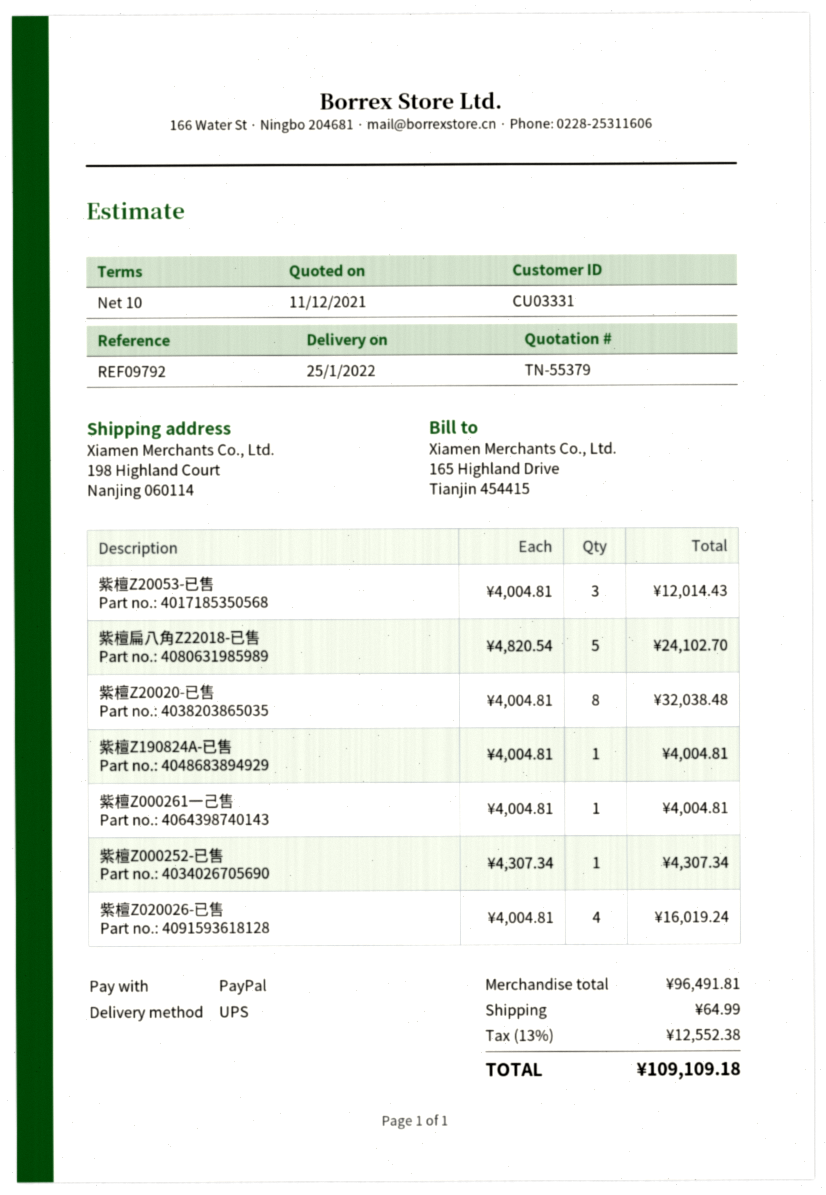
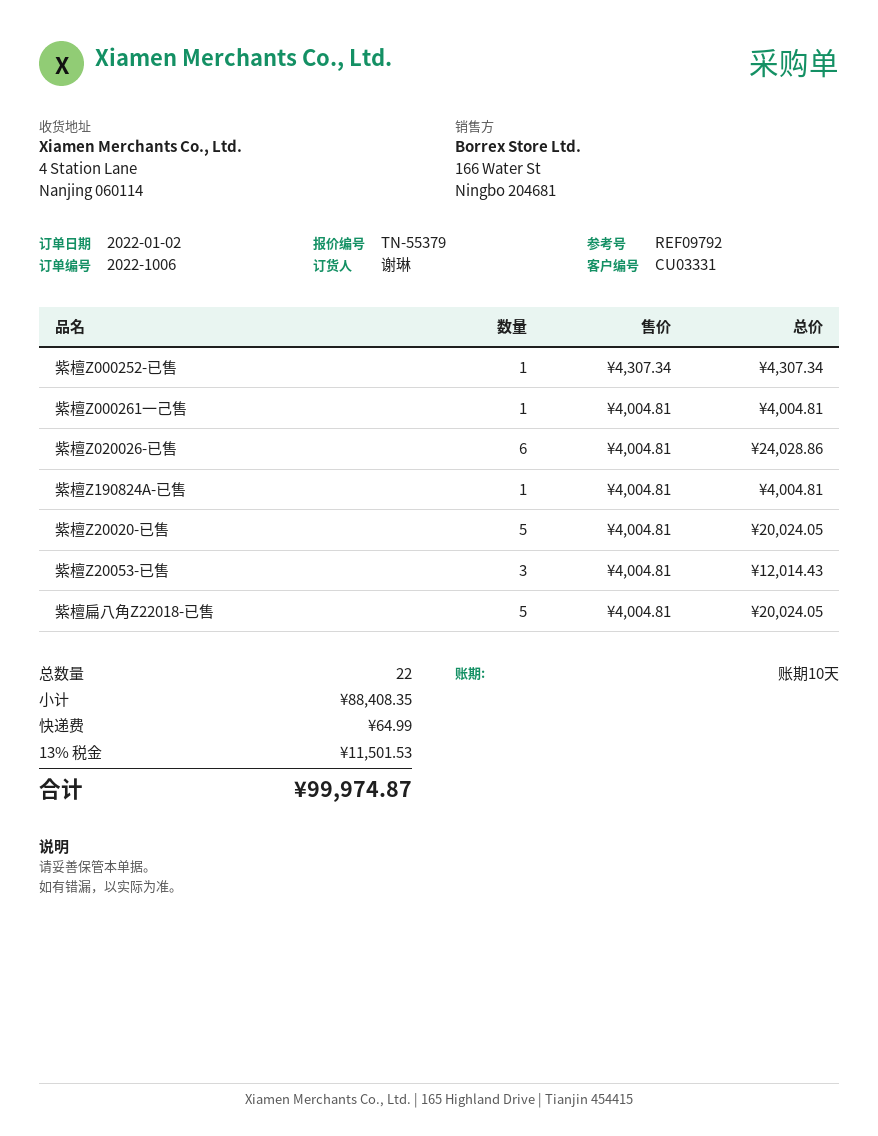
ship to: 198 Highland Court, Nanjing 060114 -> 4 Station Lane, Nanjing 060114
紫檀扁八角Z22018-已售: 5 x 4820.54 = 24102.70 -> 5 x 4004.81 = 20024.05
紫檀Z20020-已售: 8 x 4004.81 = 32038.48 -> 5 x 4004.81 = 20024.05
紫檀Z020026-已售: 4 x 4004.81 = 16019.24 -> 6 x 4004.81 = 24028.86
subtotal: 96491.81 -> 88408.35
tax: 13% = 12552.38 -> 13% = 11501.53
total: 109109.18 -> 99974.87

